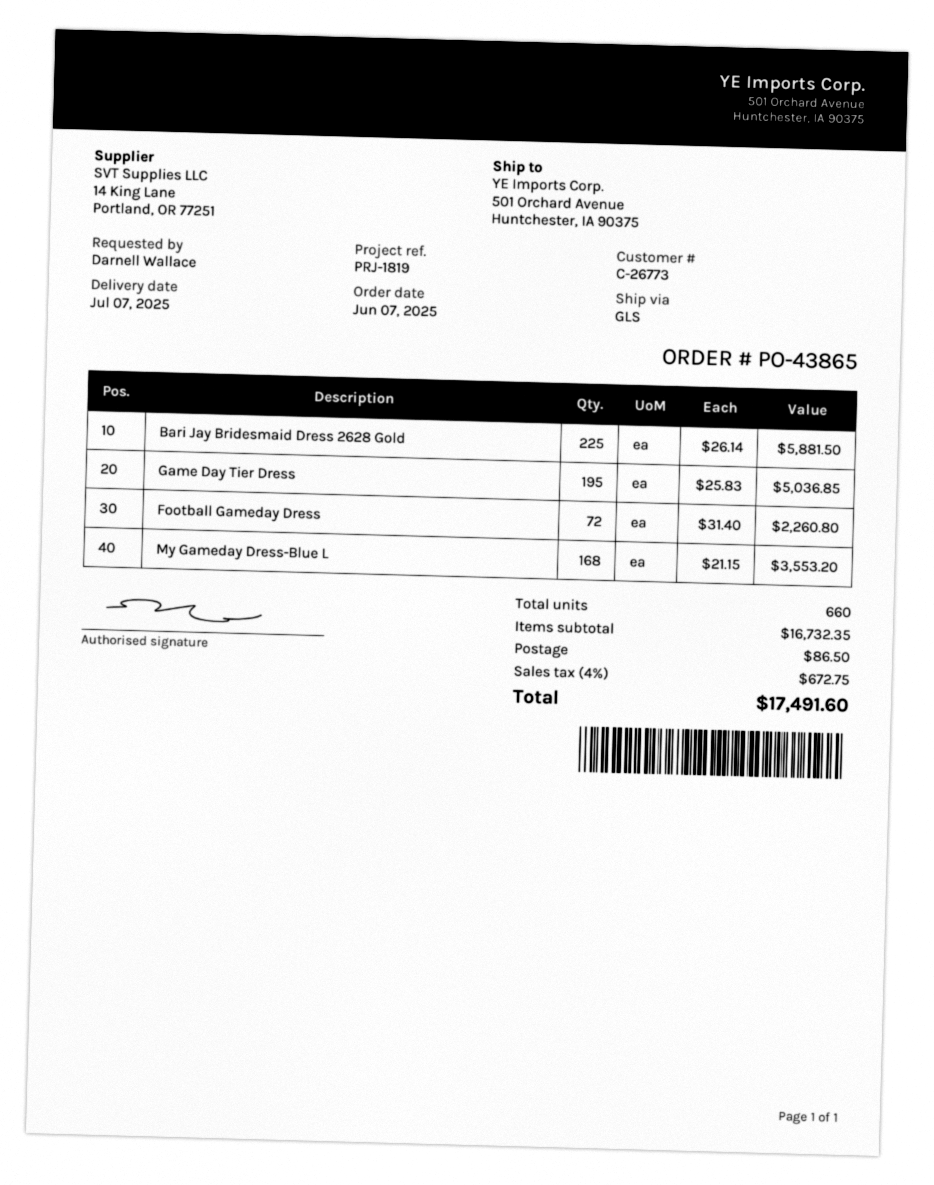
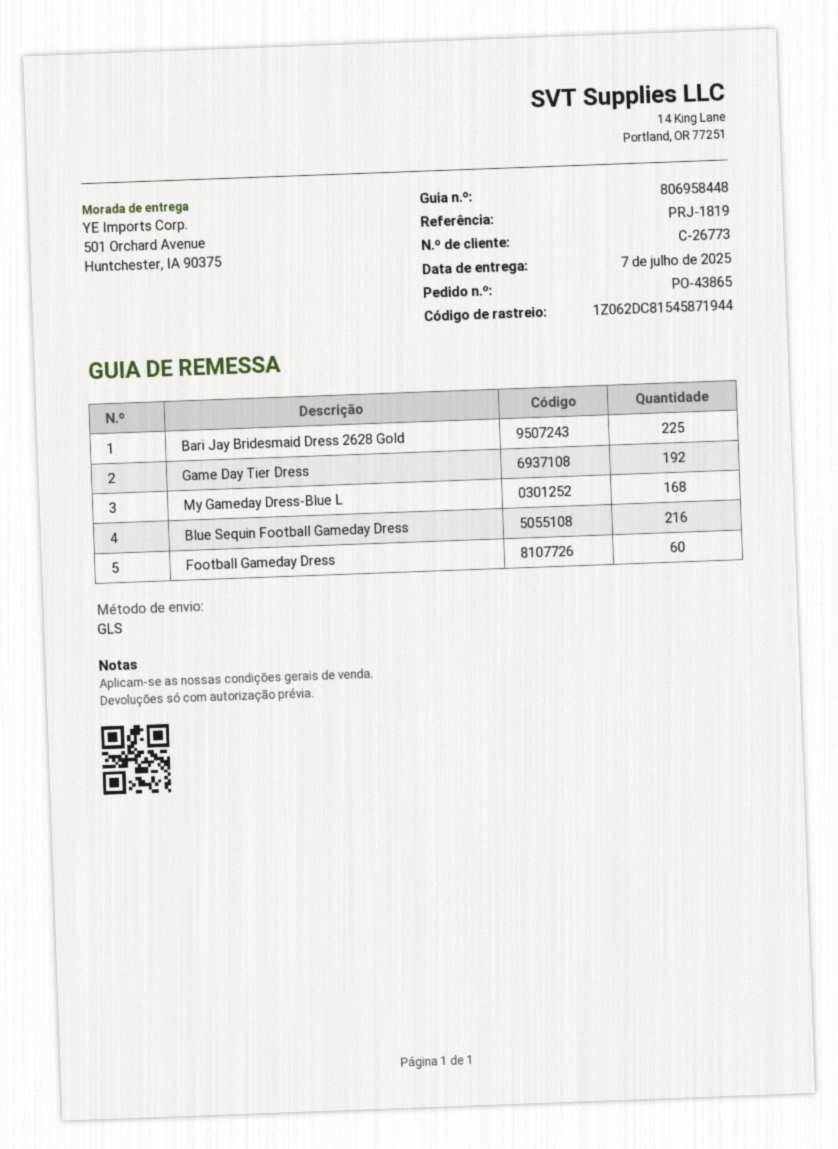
Game Day Tier Dress: 195 -> 192
Football Gameday Dress: 72 -> 60
Blue Sequin Football Gameday Dress: none -> 216

